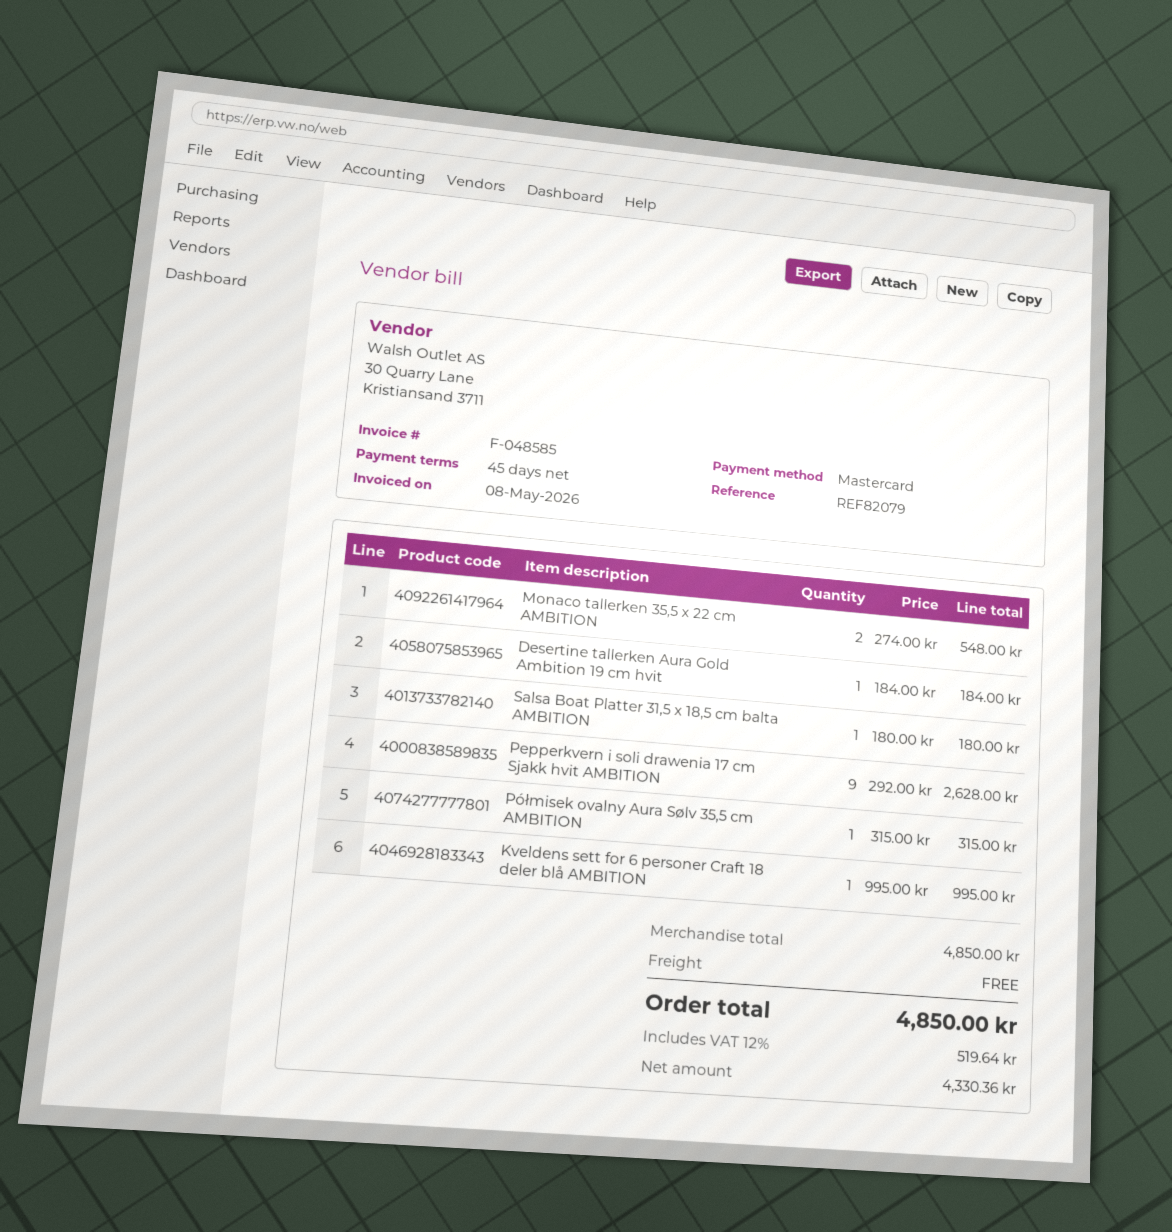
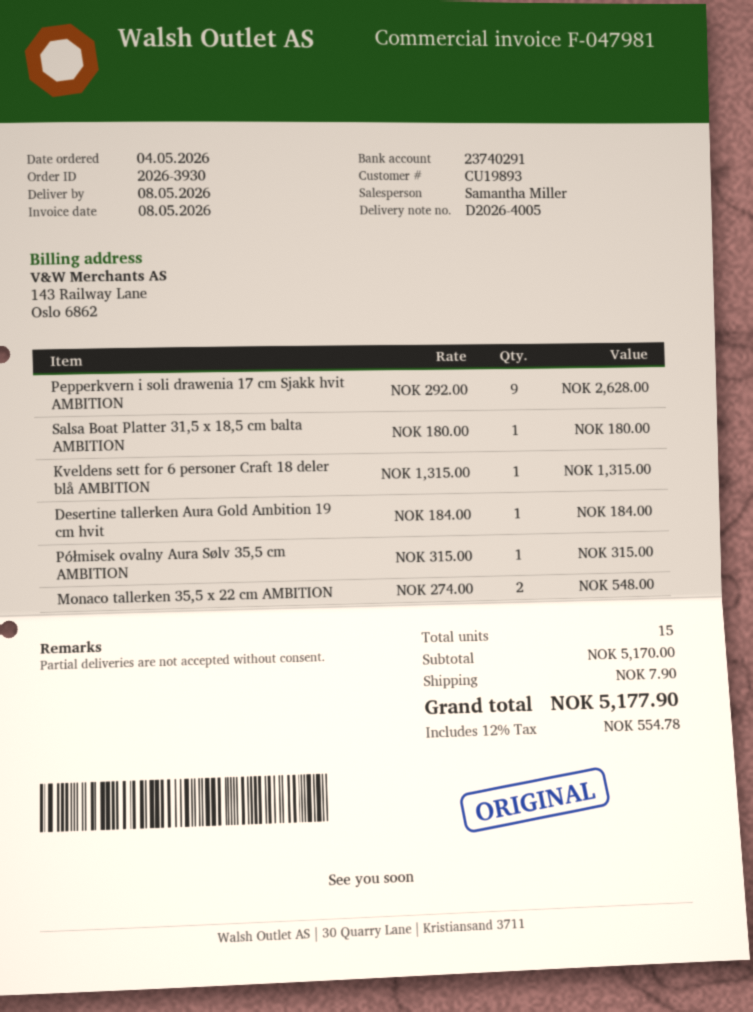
invoice number: F-048585 -> F-047981
Kveldens sett for 6 personer Craft 18 deler blå AMBITION: 1 x 995.00 = 995.00 -> 1 x 1315.00 = 1315.00
subtotal: 4850.00 -> 5170.00
shipping: 0.00 -> 7.90
tax: 12% = 519.64 -> 12% = 554.78
total: 4850.00 -> 5177.90

